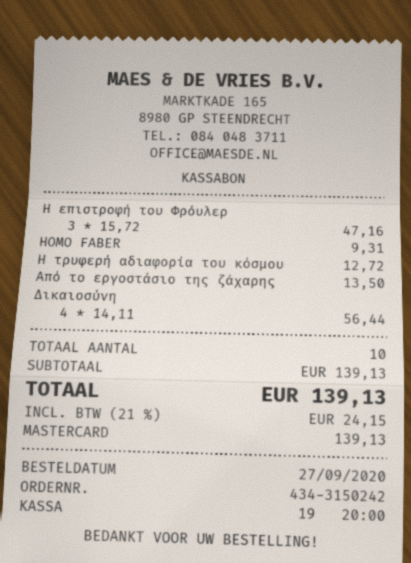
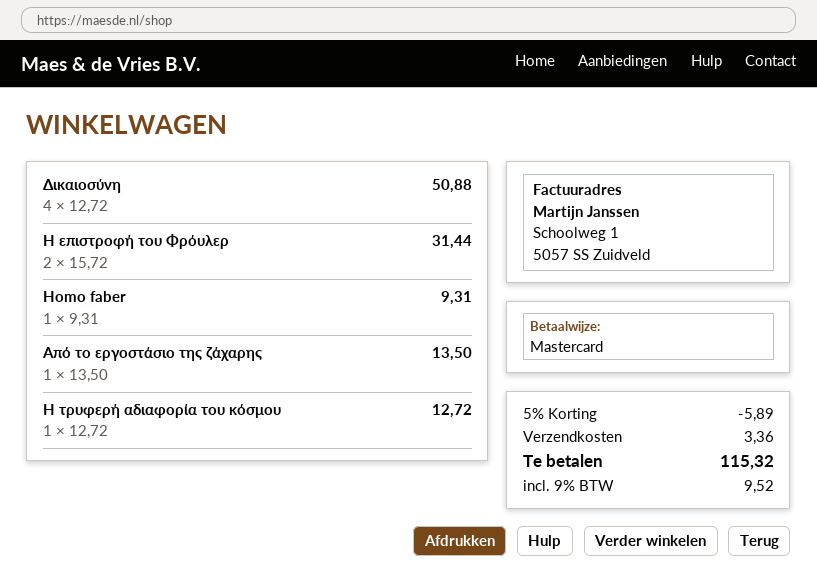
Η επιστροφή του Φρόυλερ: 3 x 15.72 = 47.16 -> 2 x 15.72 = 31.44
Δικαιοσύνη: 4 x 14.11 = 56.44 -> 4 x 12.72 = 50.88
discount: none -> 5% = 5.89
shipping: none -> 3.36
tax: 21% = 24.15 -> 9% = 9.52
total: 139.13 -> 115.32

